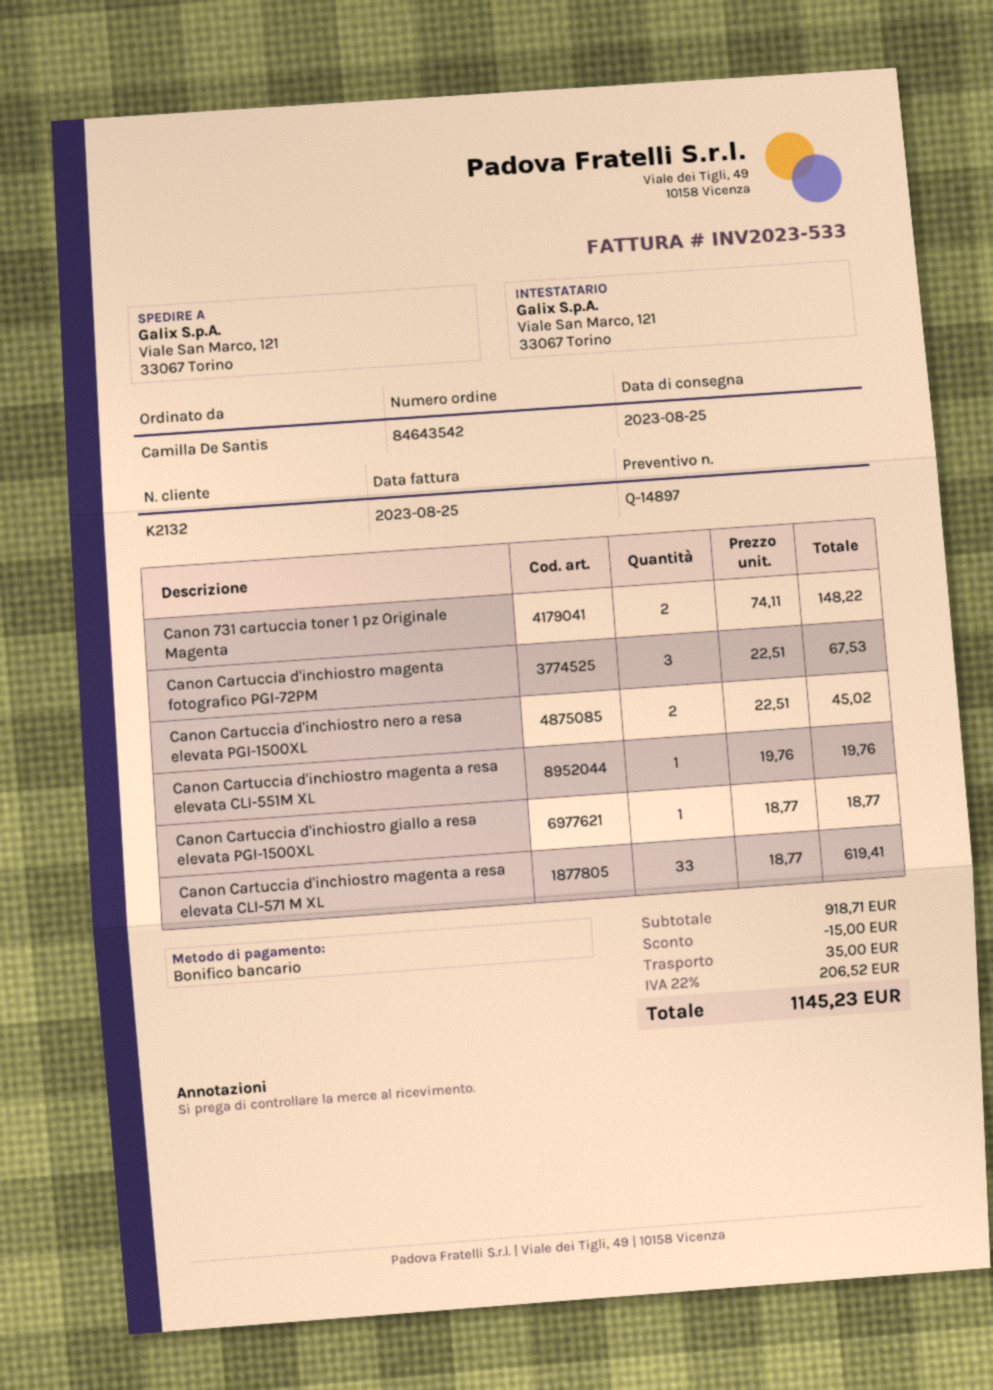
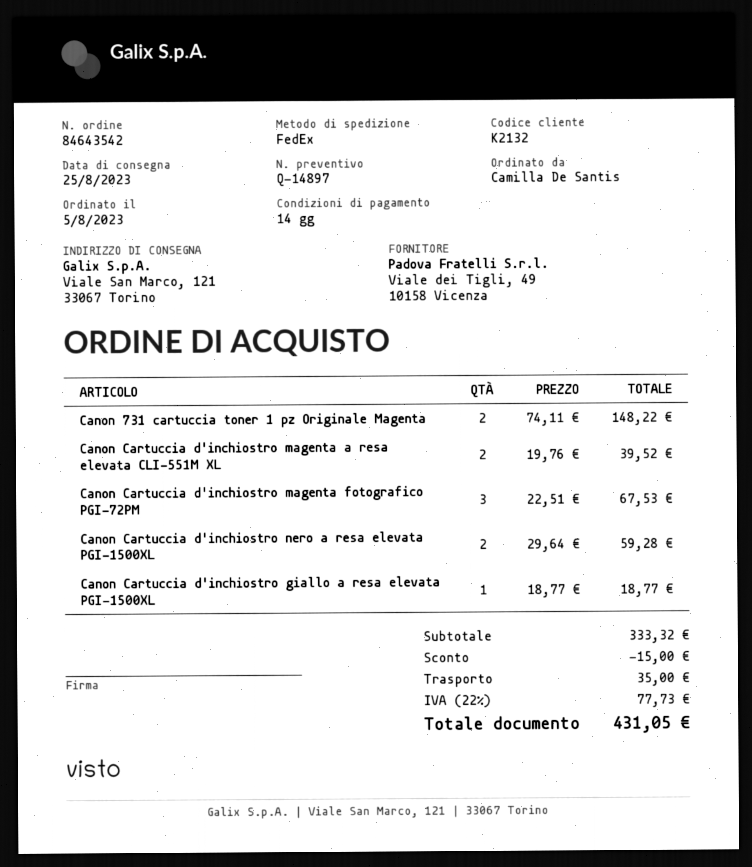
Canon Cartuccia d'inchiostro nero a resa elevata PGI-1500XL: 2 x 22.51 = 45.02 -> 2 x 29.64 = 59.28
Canon Cartuccia d'inchiostro magenta a resa elevata CLI-551M XL: 1 x 19.76 = 19.76 -> 2 x 19.76 = 39.52
Canon Cartuccia d'inchiostro magenta a resa elevata CLI-571 M XL: 33 x 18.77 = 619.41 -> none
subtotal: 918.71 -> 333.32
tax: 22% = 206.52 -> 22% = 77.73
total: 1145.23 -> 431.05

